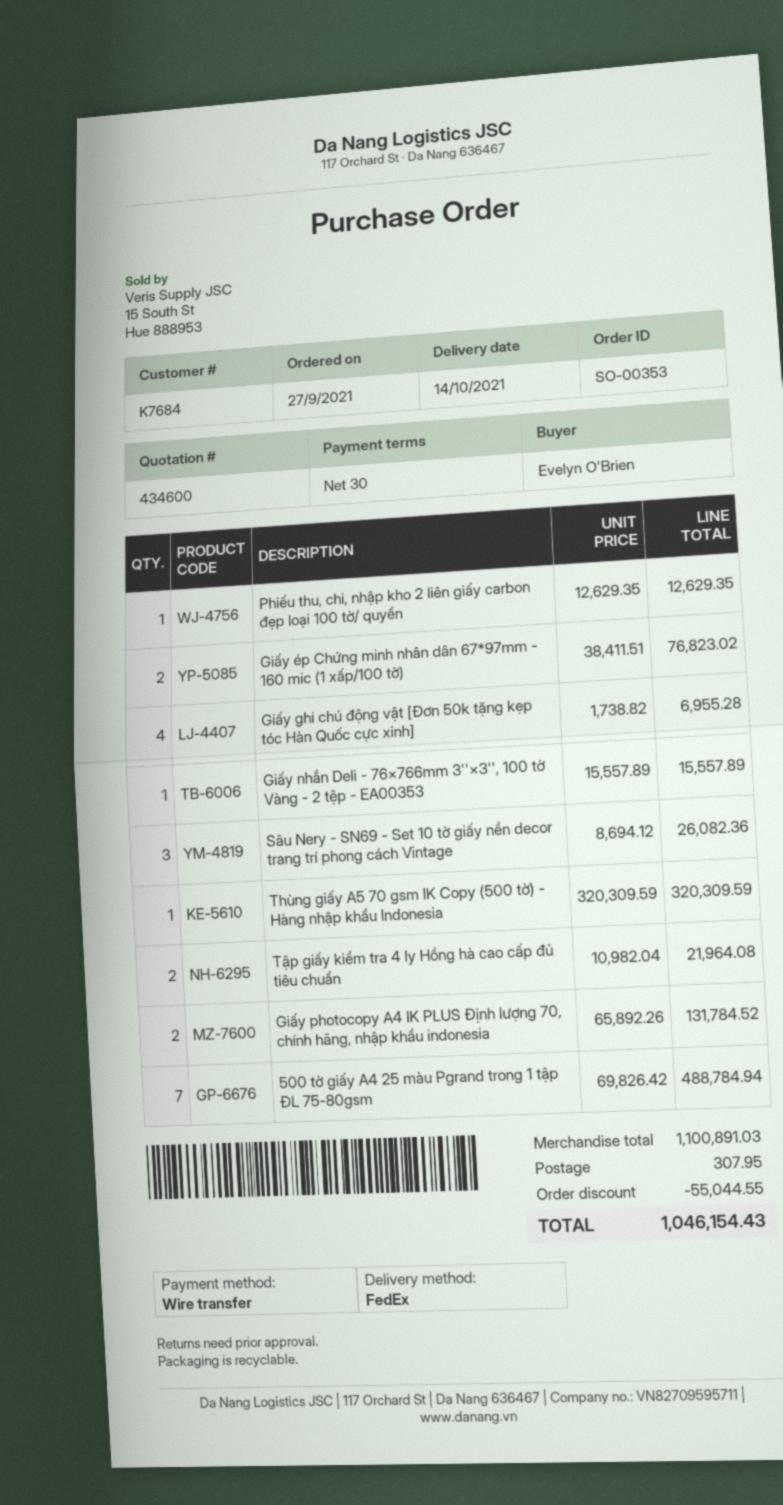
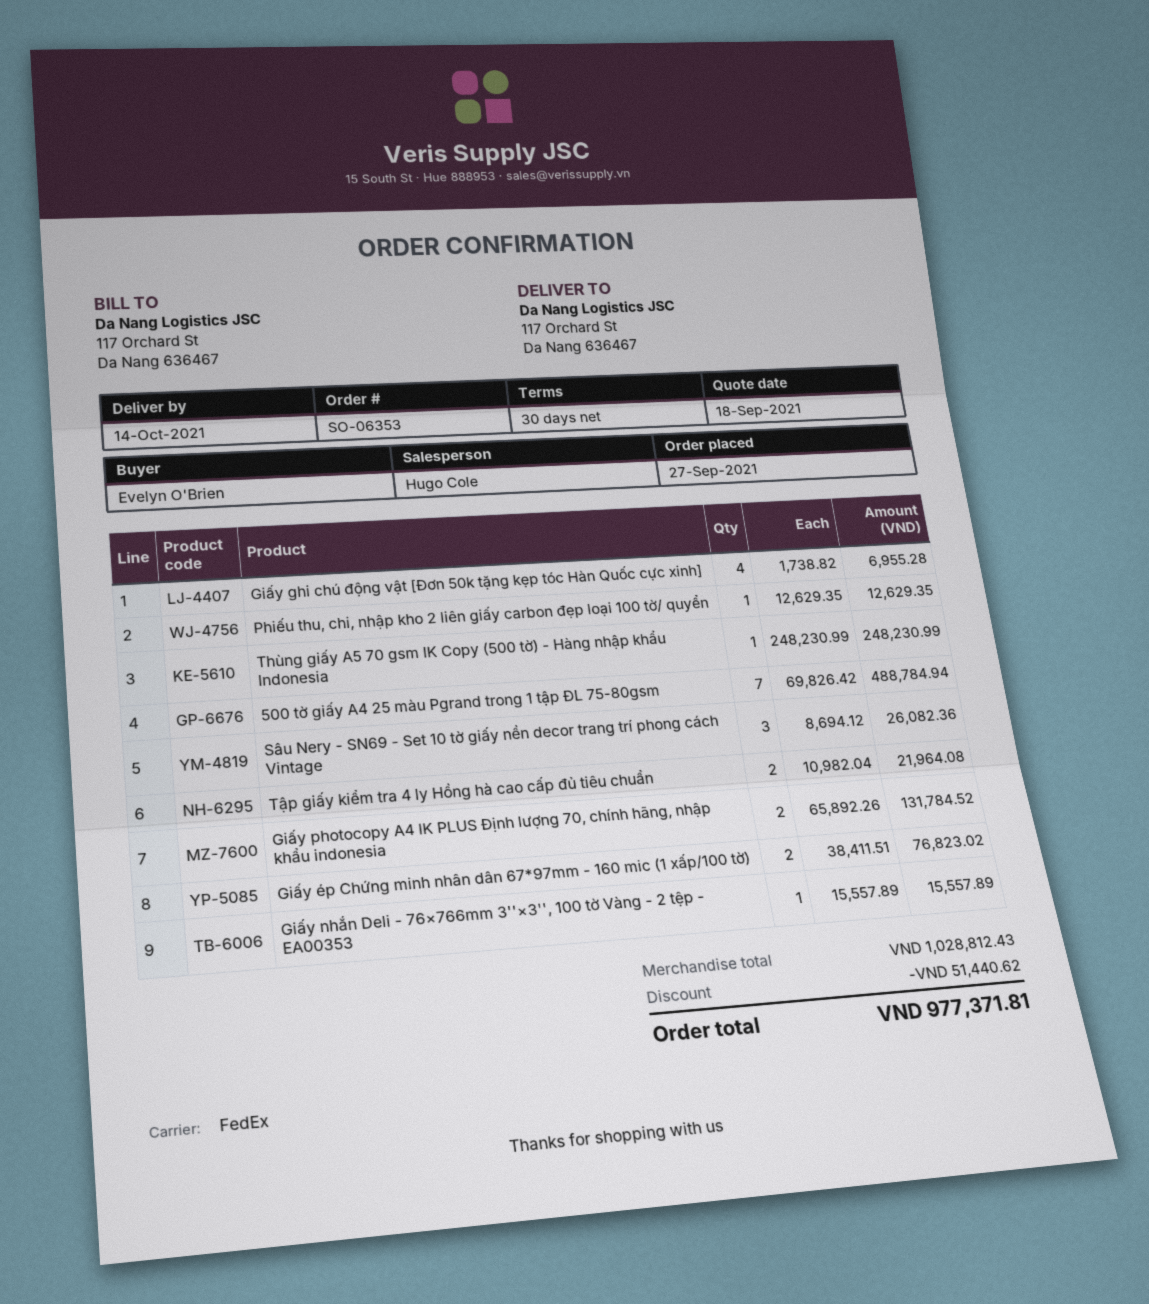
order number: SO-00353 -> SO-06353
Thùng giấy A5 70 gsm IK Copy (500 tờ) - Hàng nhập khẩu Indonesia: 1 x 320309.59 = 320309.59 -> 1 x 248230.99 = 248230.99
subtotal: 1100891.03 -> 1028812.43
discount: 55044.55 -> 51440.62
shipping: 307.95 -> none
total: 1046154.43 -> 977371.81

